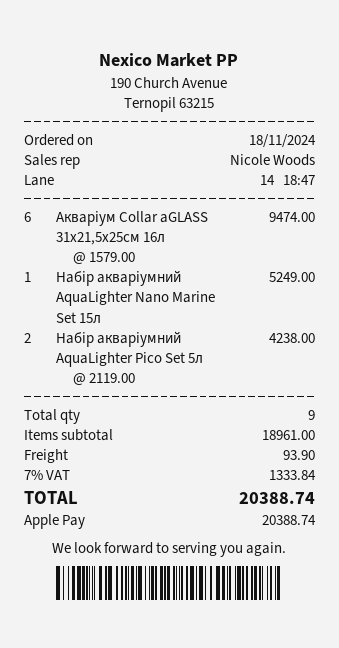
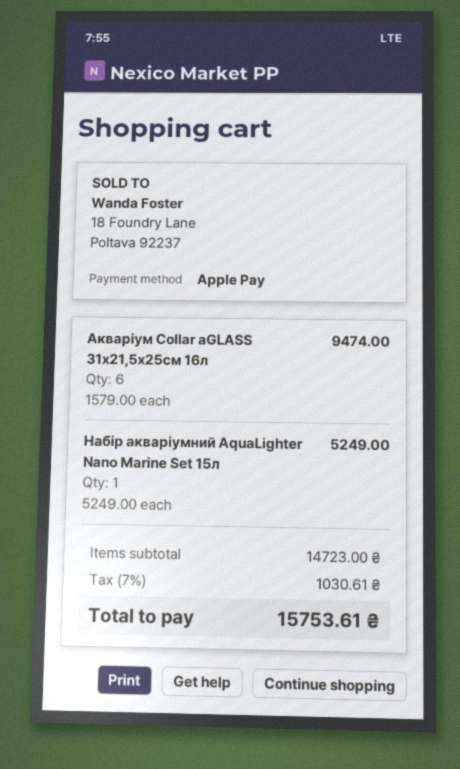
Набір акваріумний AquaLighter Pico Set 5л: 2 x 2119.00 = 4238.00 -> none
subtotal: 18961.00 -> 14723.00
shipping: 93.90 -> none
tax: 7% = 1333.84 -> 7% = 1030.61
total: 20388.74 -> 15753.61

